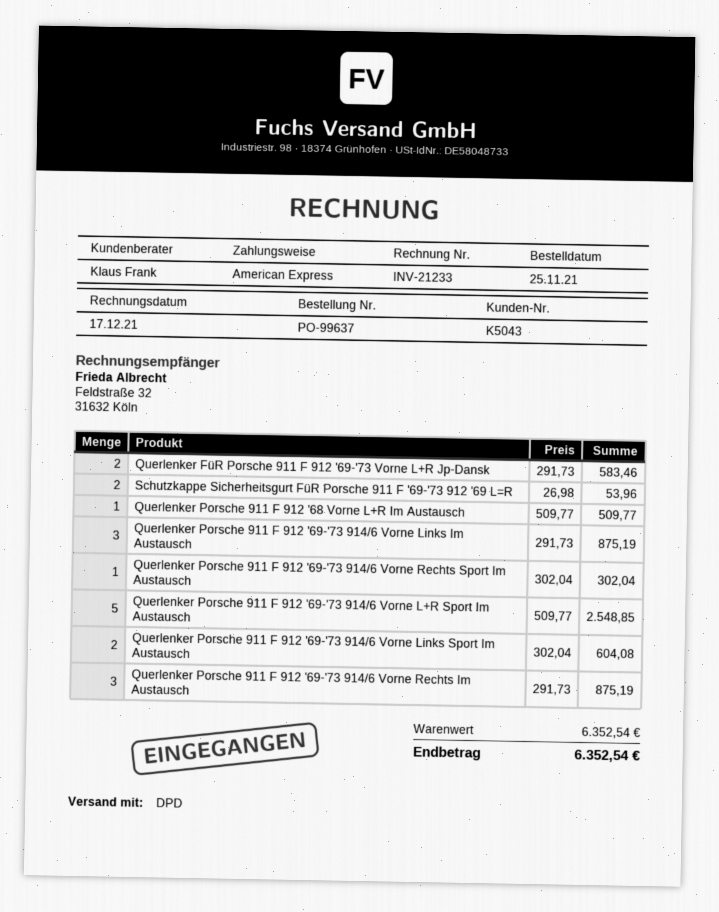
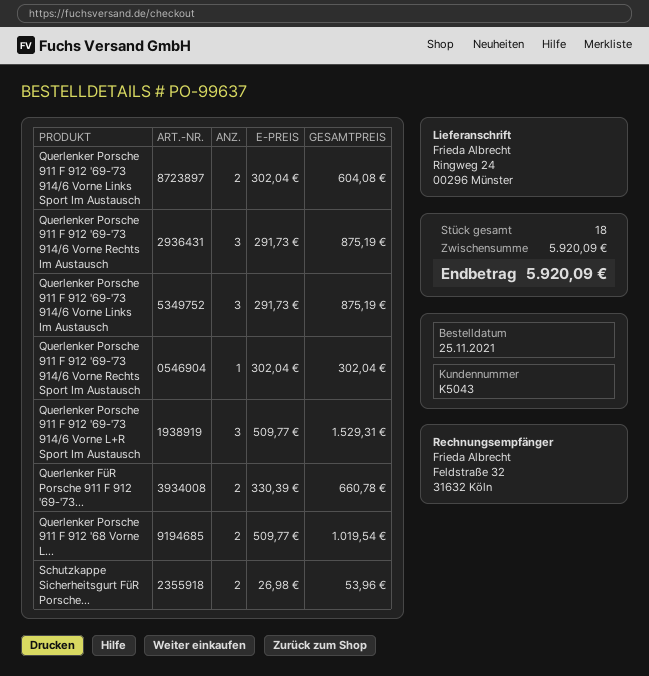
Querlenker FüR Porsche 911 F 912 '69-'73 Vorne L+R Jp-Dansk: 2 x 291.73 = 583.46 -> 2 x 330.39 = 660.78
Querlenker Porsche 911 F 912 '68 Vorne L+R Im Austausch: 1 x 509.77 = 509.77 -> 2 x 509.77 = 1019.54
Querlenker Porsche 911 F 912 '69-'73 914/6 Vorne L+R Sport Im Austausch: 5 x 509.77 = 2548.85 -> 3 x 509.77 = 1529.31
subtotal: 6352.54 -> 5920.09
total: 6352.54 -> 5920.09

